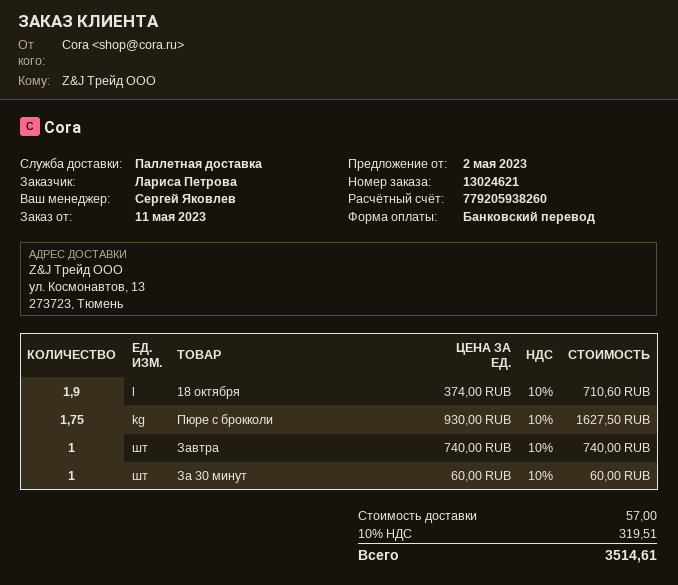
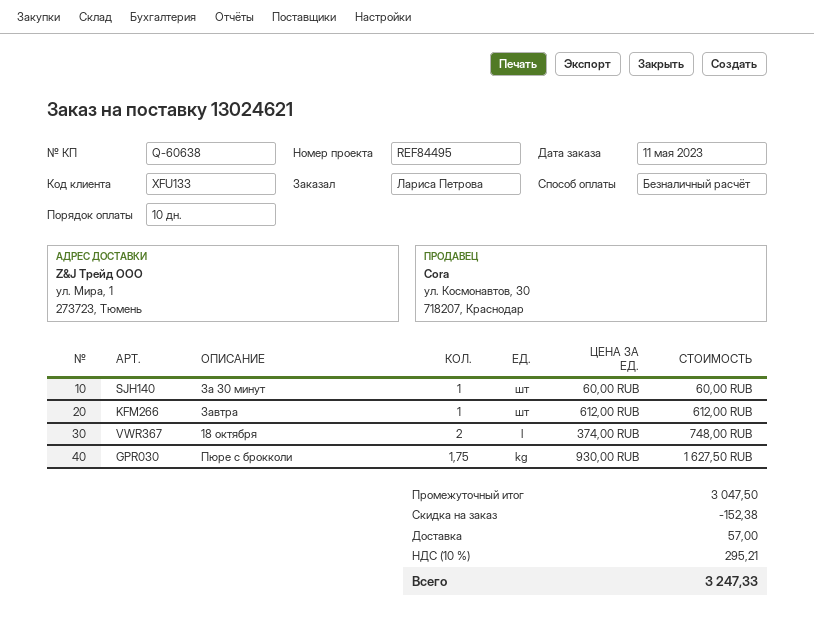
ship to: ул. Космонавтов, 13, 273723, Тюмень -> ул. Мира, 1, 273723, Тюмень
18 октября: 1.9 x 374.00 = 710.60 -> 2 x 374.00 = 748.00
Завтра: 1 x 740.00 = 740.00 -> 1 x 612.00 = 612.00
discount: none -> 152.38
tax: 10% = 319.51 -> 10% = 295.21
total: 3514.61 -> 3247.33

